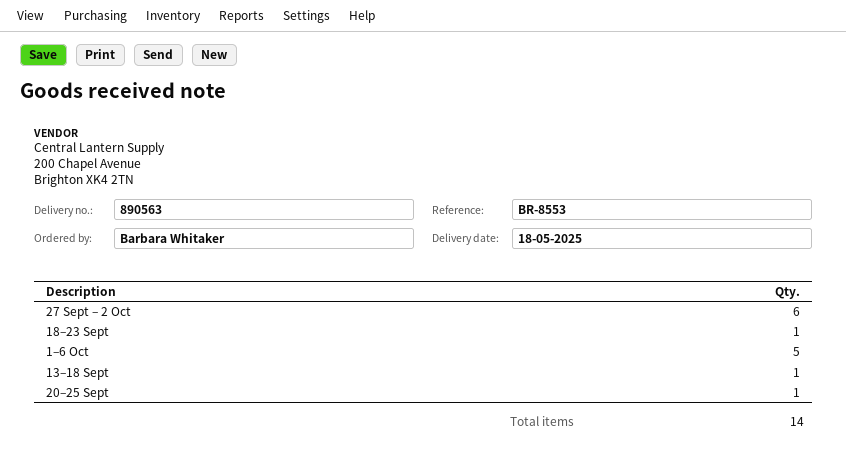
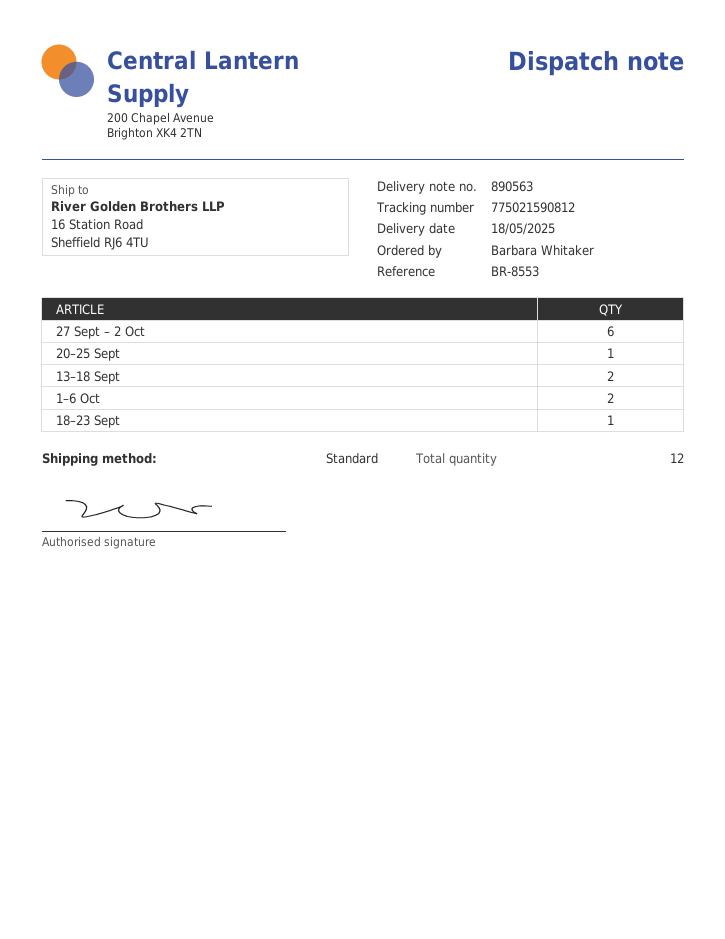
1–6 Oct: 5 -> 2
13–18 Sept: 1 -> 2
total quantity: 14 -> 12

